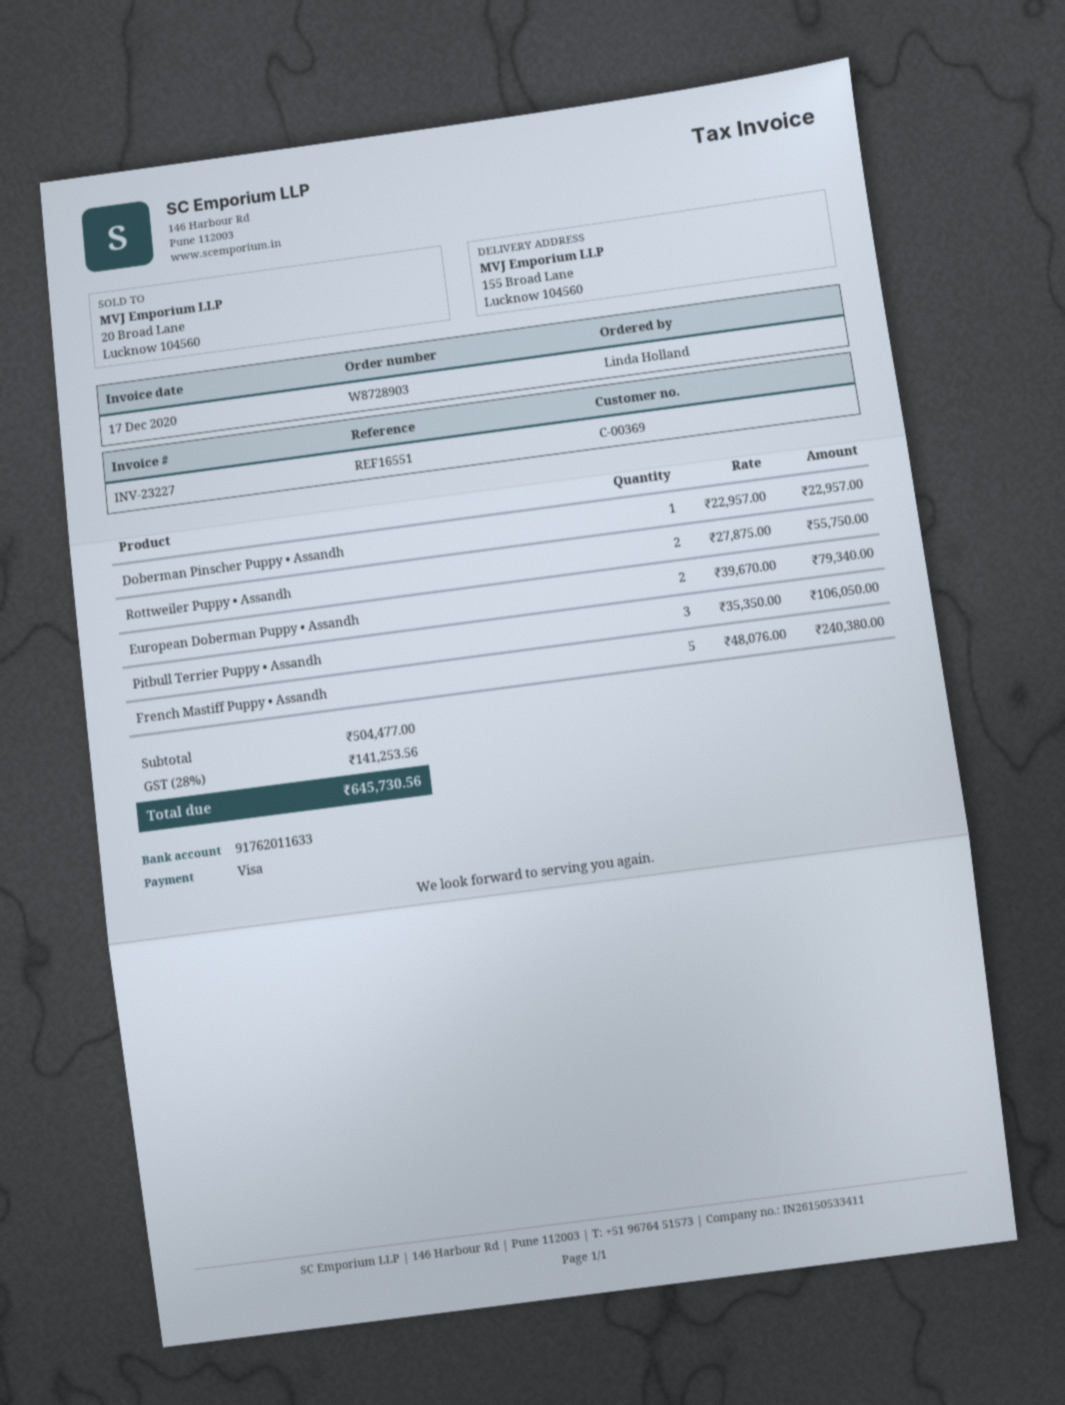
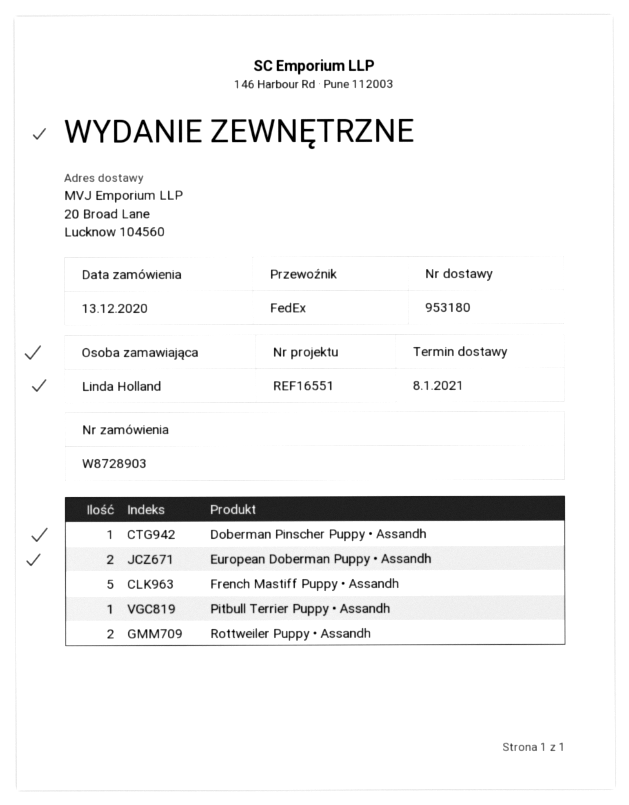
ship to: 155 Broad Lane, Lucknow 104560 -> 20 Broad Lane, Lucknow 104560
Pitbull Terrier Puppy • Assandh: 3 -> 1

